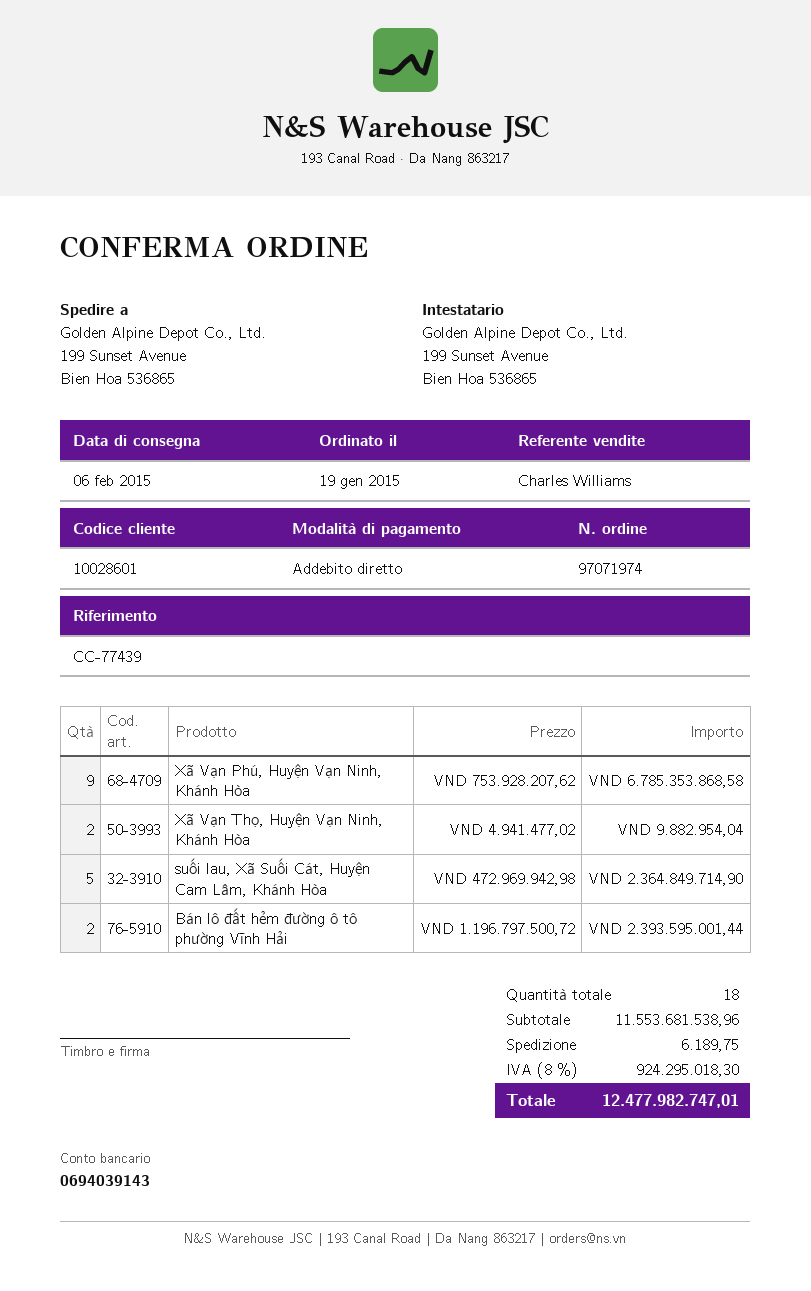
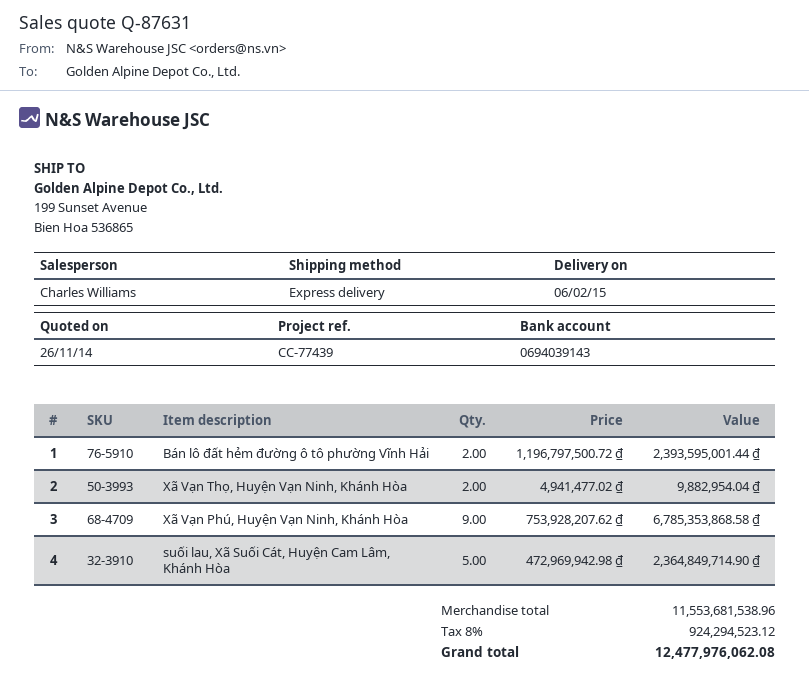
shipping: 6189.75 -> none
tax: 8% = 924295018.30 -> 8% = 924294523.12
total: 12477982747.01 -> 12477976062.08

